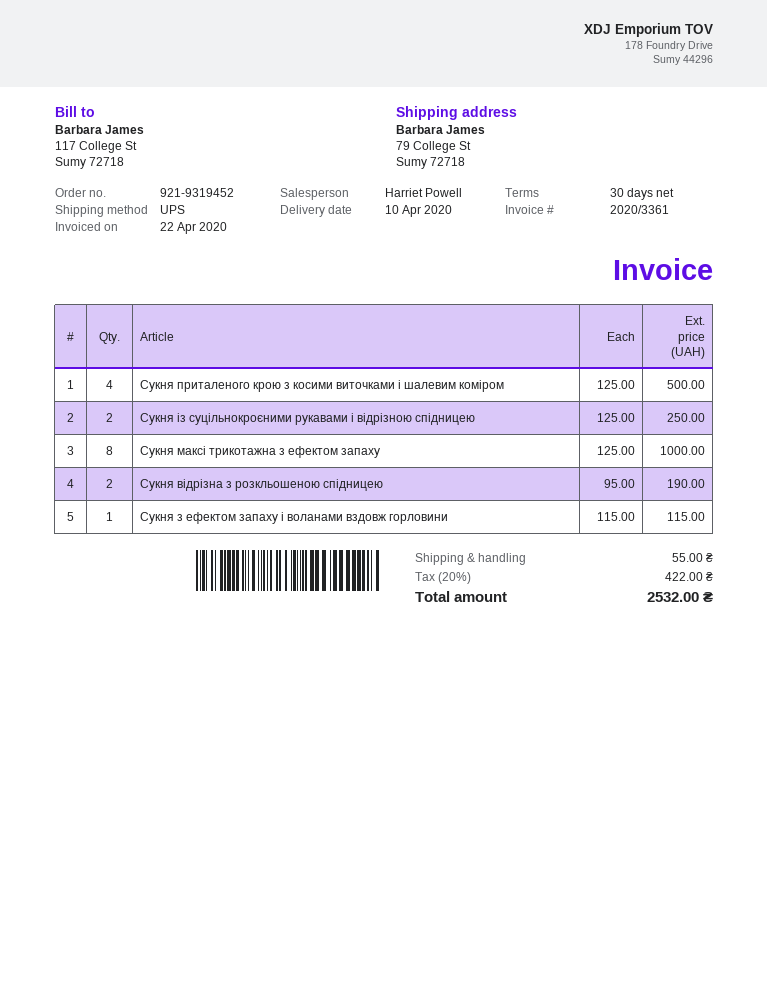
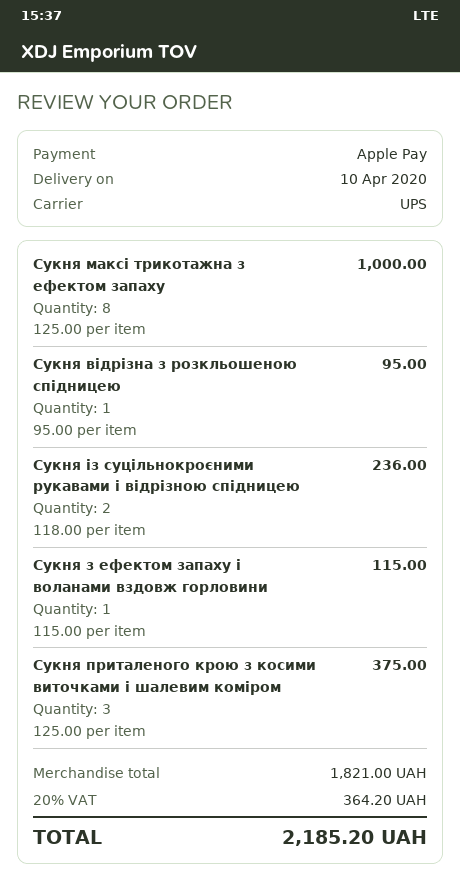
Сукня приталеного крою з косими виточками і шалевим коміром: 4 x 125.00 = 500.00 -> 3 x 125.00 = 375.00
Сукня із суцільнокроєними рукавами і відрізною спідницею: 2 x 125.00 = 250.00 -> 2 x 118.00 = 236.00
Сукня відрізна з розкльошеною спідницею: 2 x 95.00 = 190.00 -> 1 x 95.00 = 95.00
shipping: 55.00 -> none
tax: 20% = 422.00 -> 20% = 364.20
total: 2532.00 -> 2185.20

